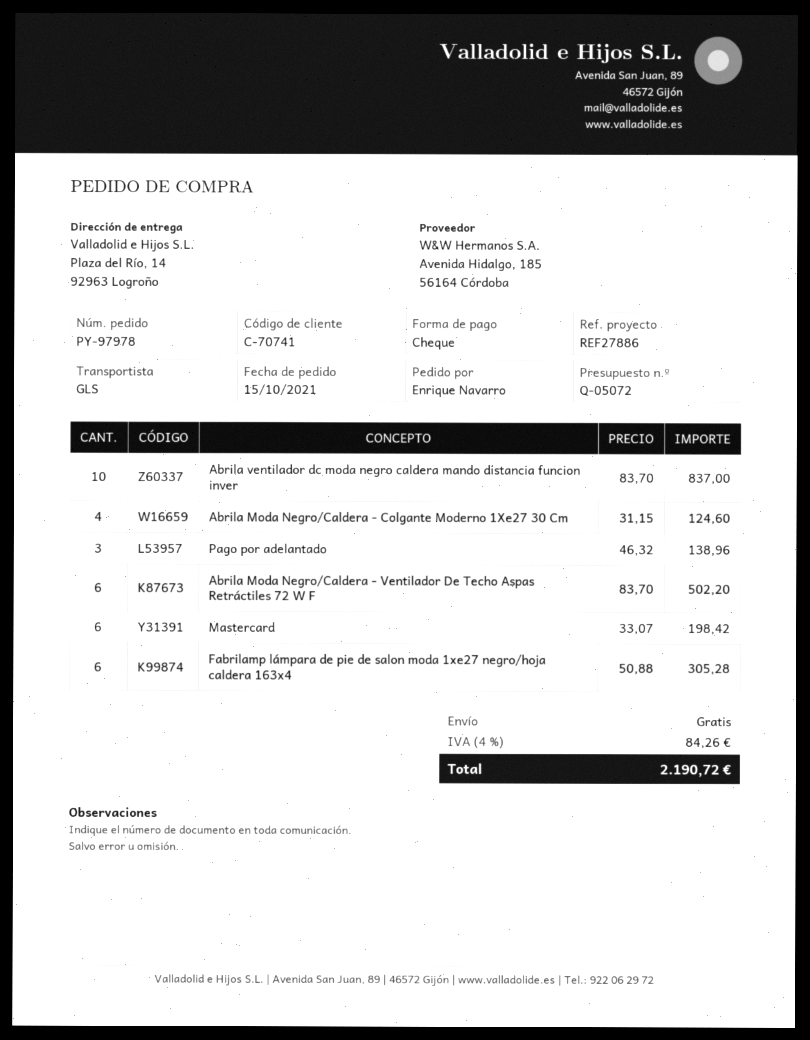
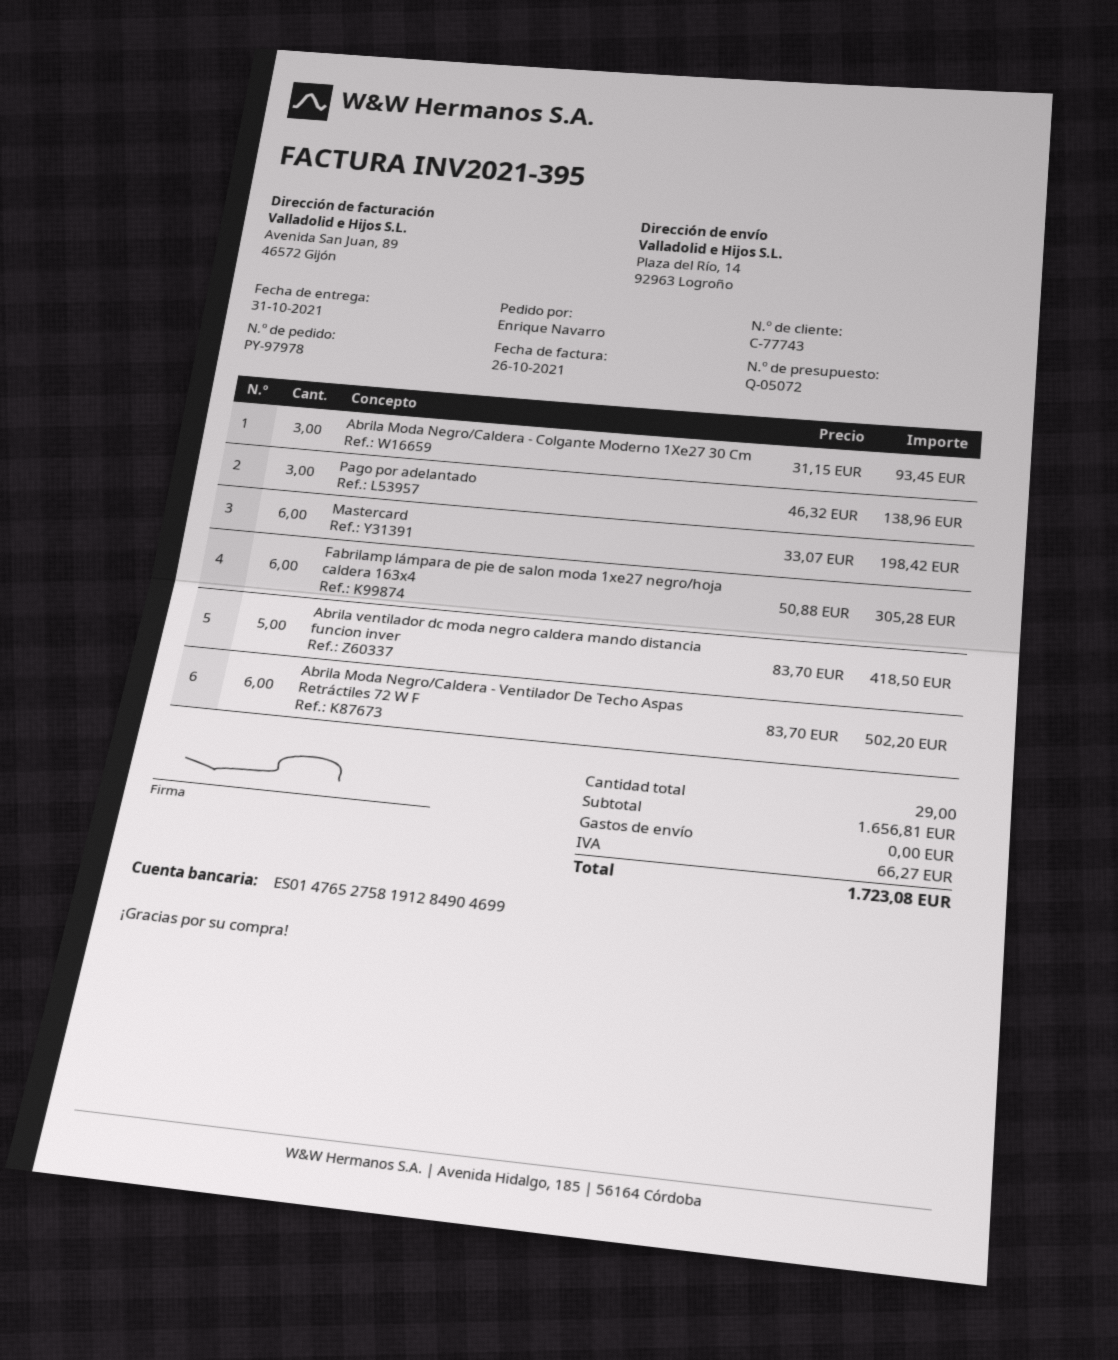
customer number: C-70741 -> C-77743
Abrila ventilador dc moda negro caldera mando distancia funcion inver: 10 x 83.70 = 837.00 -> 5 x 83.70 = 418.50
Abrila Moda Negro/Caldera - Colgante Moderno 1Xe27 30 Cm: 4 x 31.15 = 124.60 -> 3 x 31.15 = 93.45
tax: 84.26 -> 66.27
total: 2190.72 -> 1723.08

